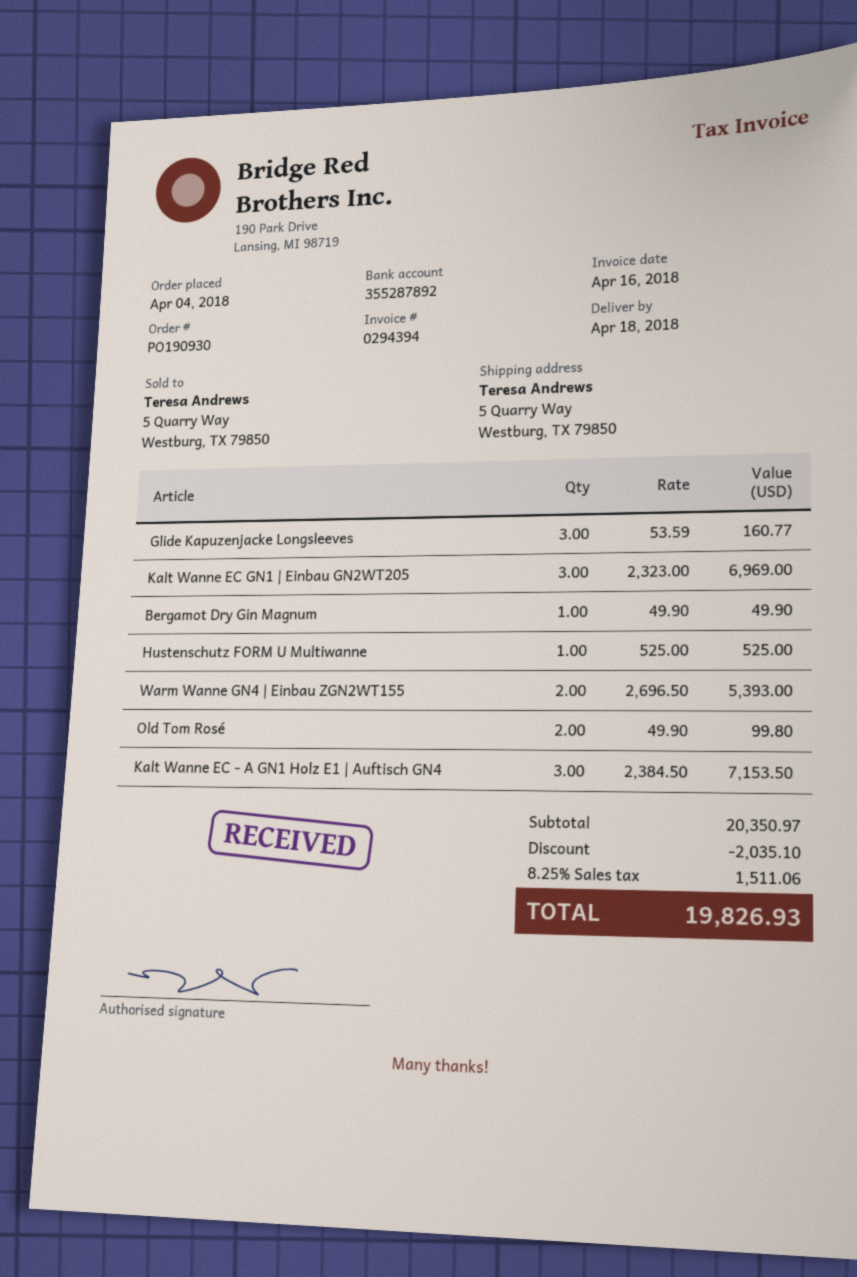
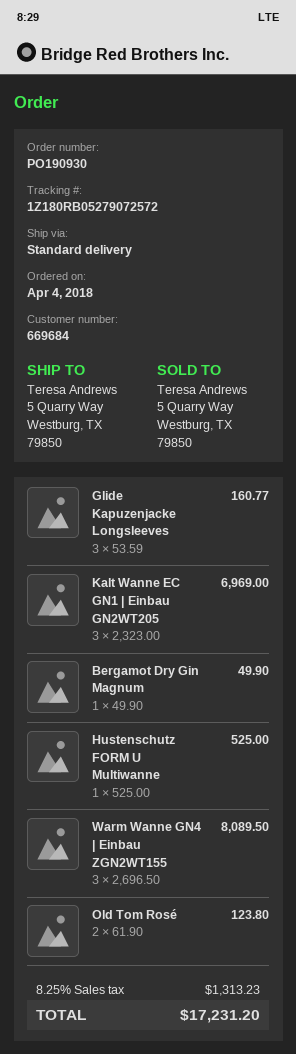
Warm Wanne GN4 | Einbau ZGN2WT155: 2 x 2696.50 = 5393.00 -> 3 x 2696.50 = 8089.50
Old Tom Rosé: 2 x 49.90 = 99.80 -> 2 x 61.90 = 123.80
Kalt Wanne EC - A GN1 Holz E1 | Auftisch GN4: 3 x 2384.50 = 7153.50 -> none
discount: 2035.10 -> none
tax: 8.25% = 1511.06 -> 8.25% = 1313.23
total: 19826.93 -> 17231.20

